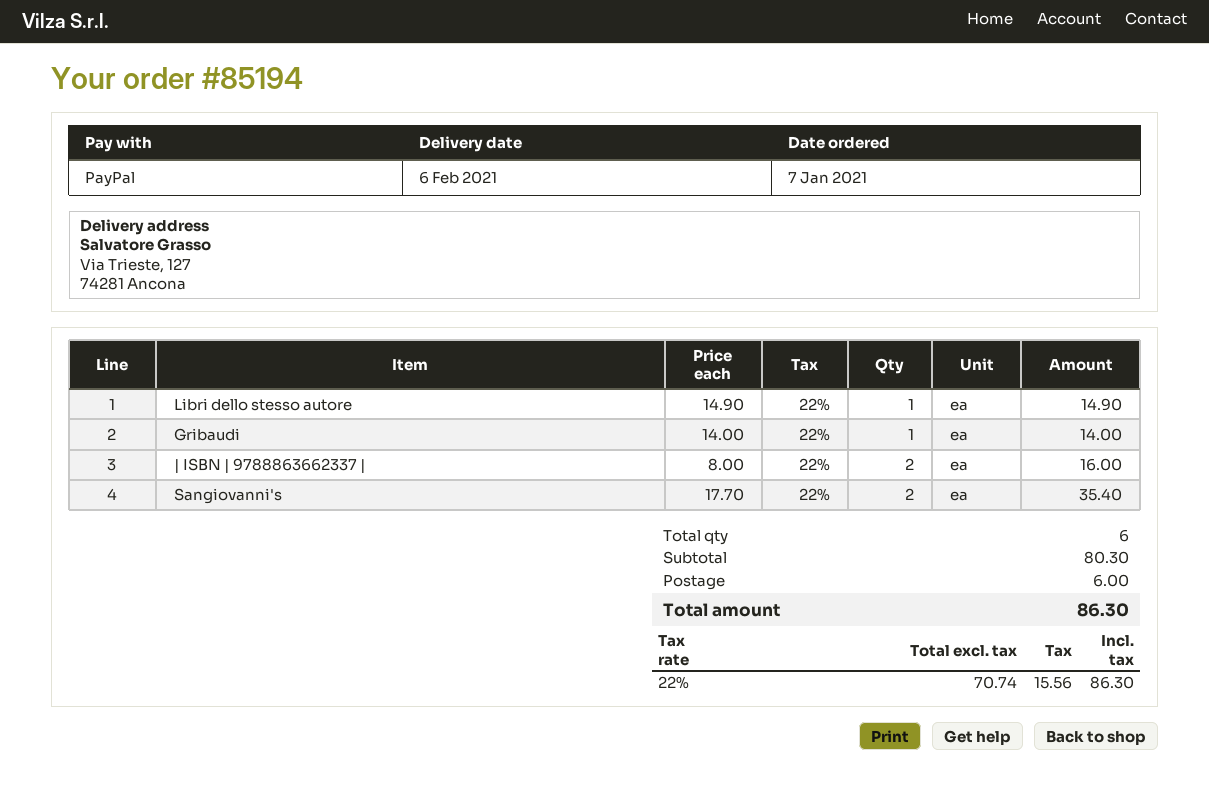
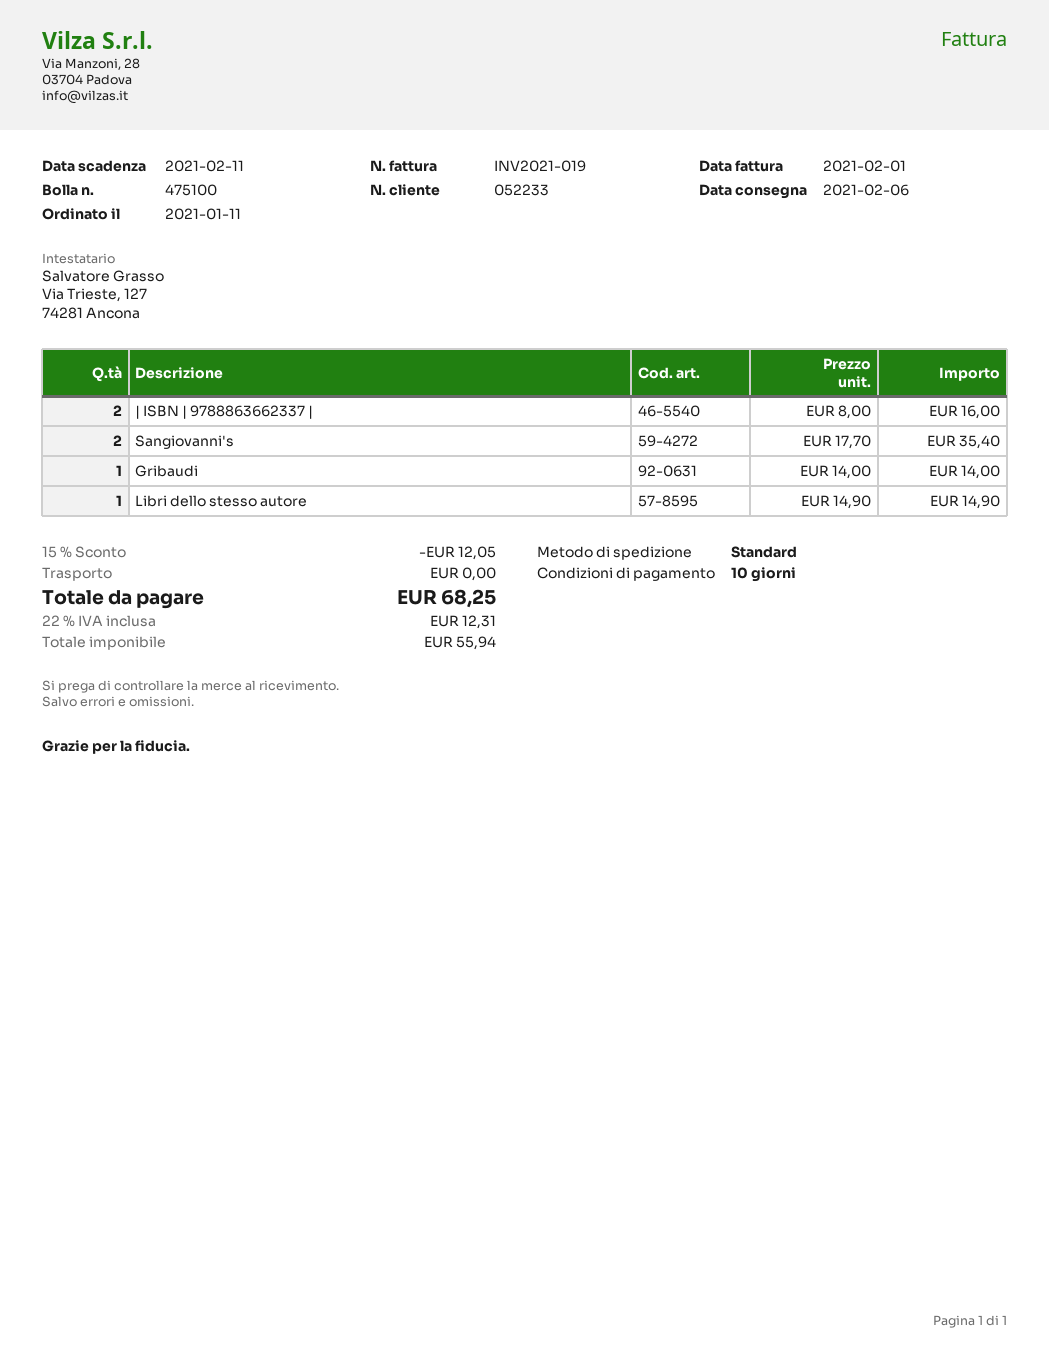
order date: 2021-01-07 -> 2021-01-11
discount: none -> 15% = 12.05
shipping: 6.00 -> 0.00
net: 70.74 -> 55.94
tax: 22% = 15.56 -> 22% = 12.31
total: 86.30 -> 68.25

